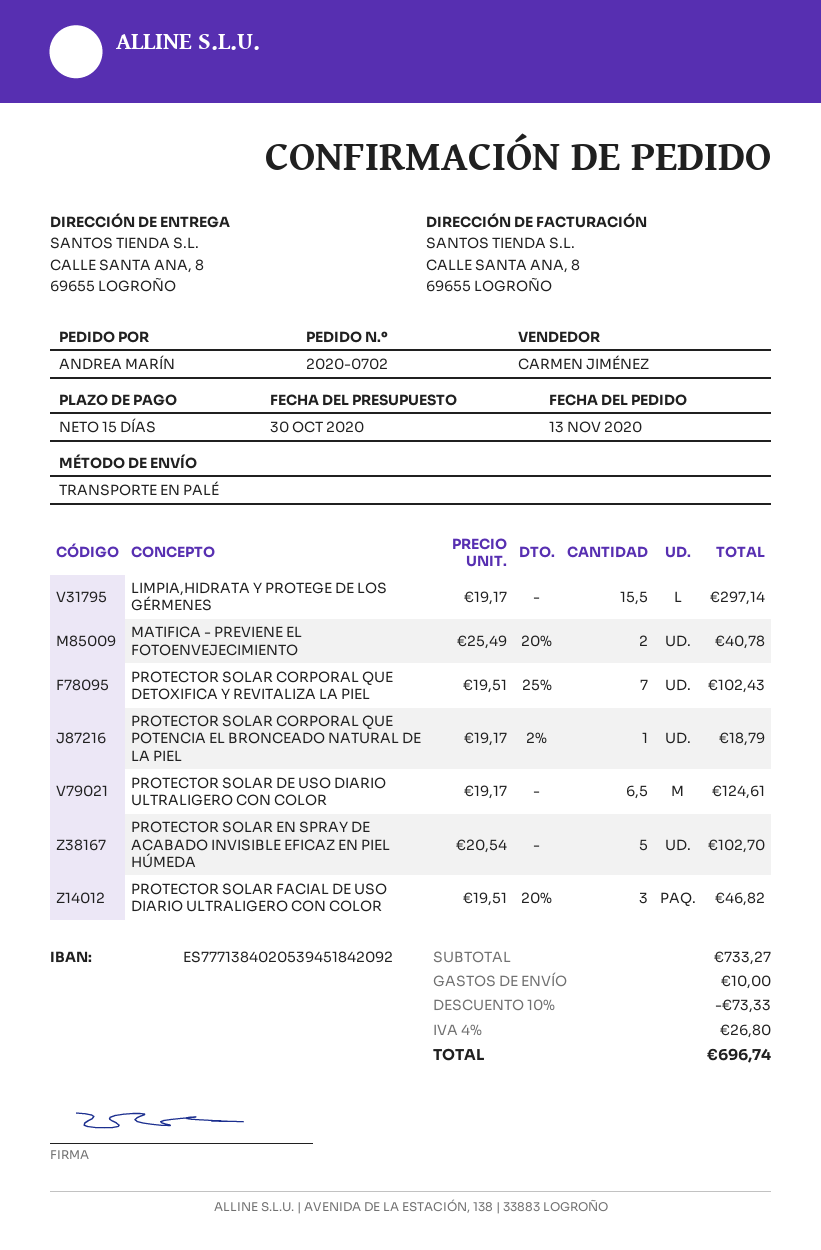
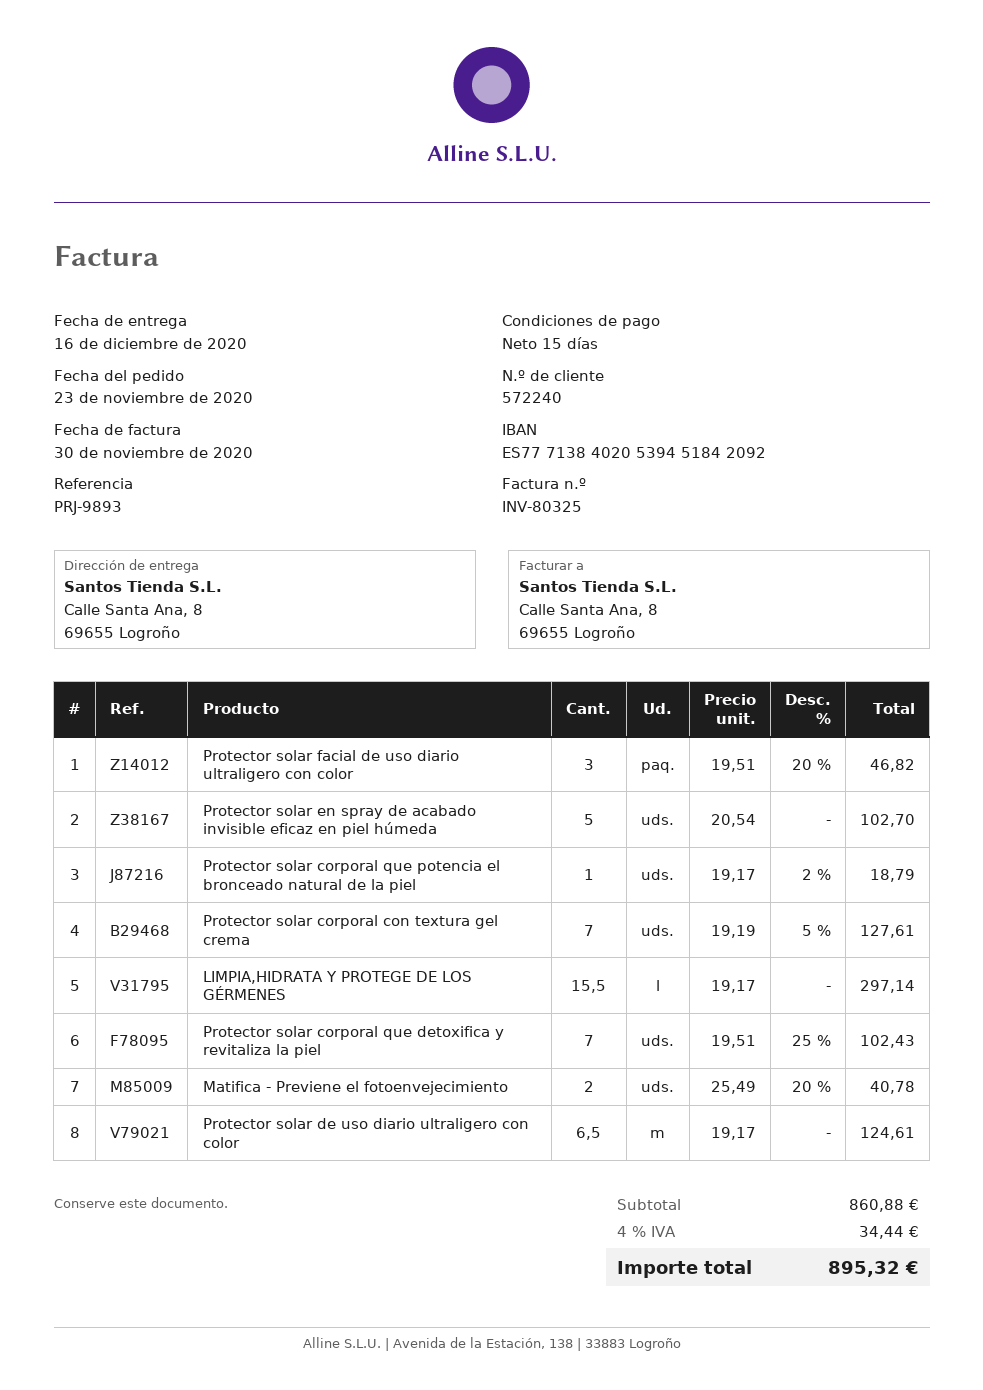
order date: 2020-11-13 -> 2020-11-23
Protector solar corporal con textura gel crema: none -> 7 x 19.19 - 5% = 127.61
subtotal: 733.27 -> 860.88
discount: 10% = 73.33 -> none
shipping: 10.00 -> none
tax: 4% = 26.80 -> 4% = 34.44
total: 696.74 -> 895.32

